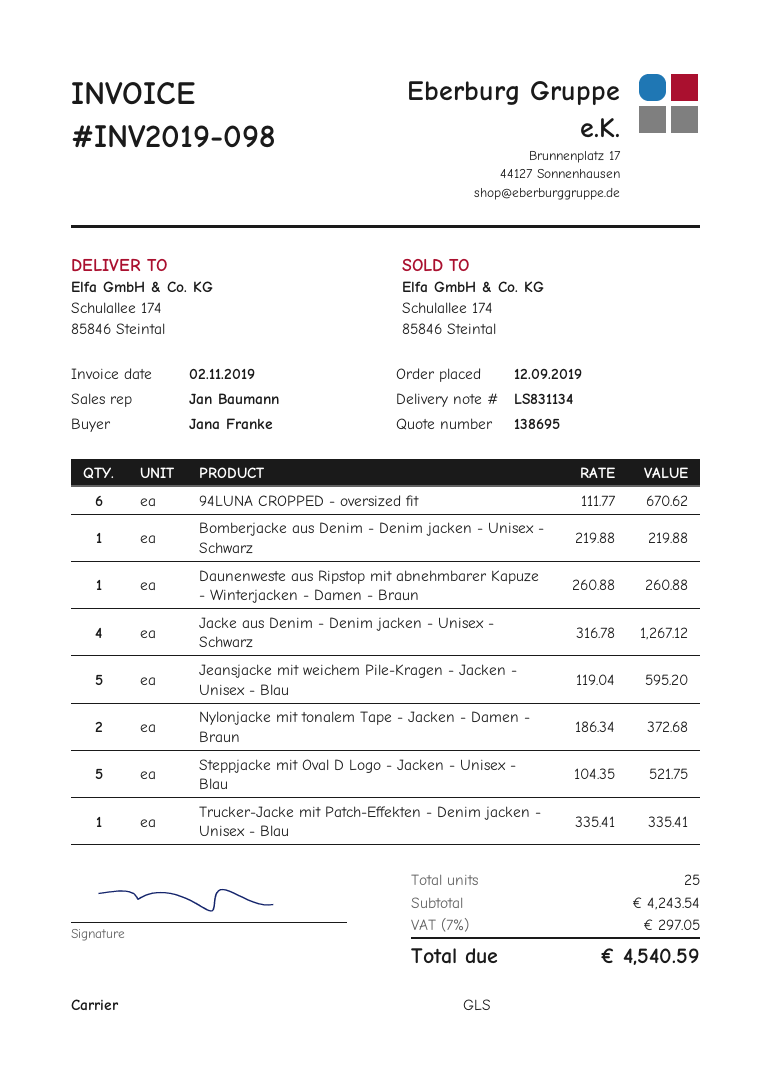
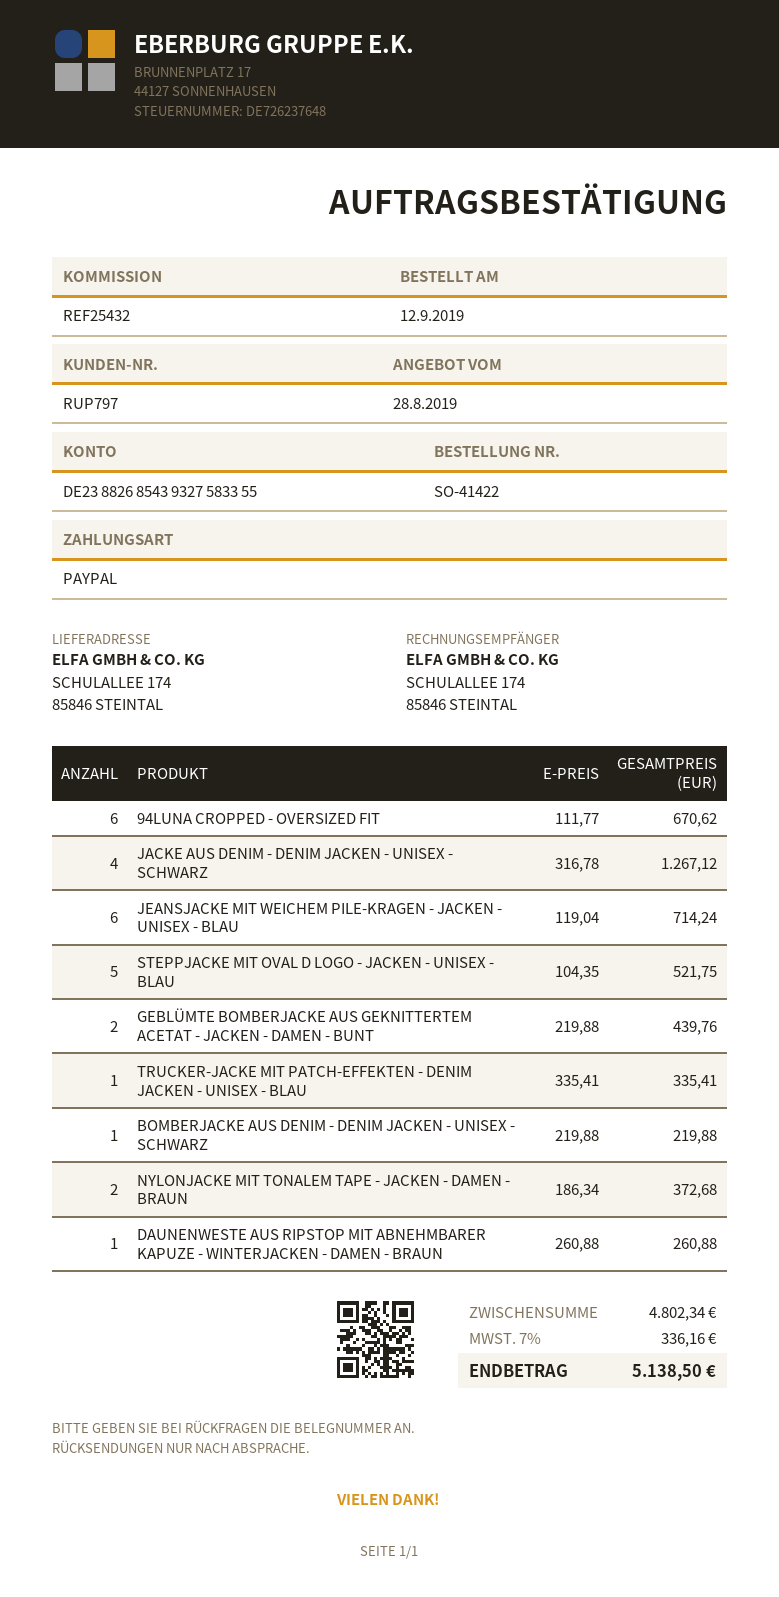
Jeansjacke mit weichem Pile-Kragen - Jacken - Unisex - Blau: 5 x 119.04 = 595.20 -> 6 x 119.04 = 714.24
GEBLÜMTE BOMBERJACKE AUS GEKNITTERTEM ACETAT - JACKEN - DAMEN - BUNT: none -> 2 x 219.88 = 439.76
subtotal: 4243.54 -> 4802.34
tax: 7% = 297.05 -> 7% = 336.16
total: 4540.59 -> 5138.50

